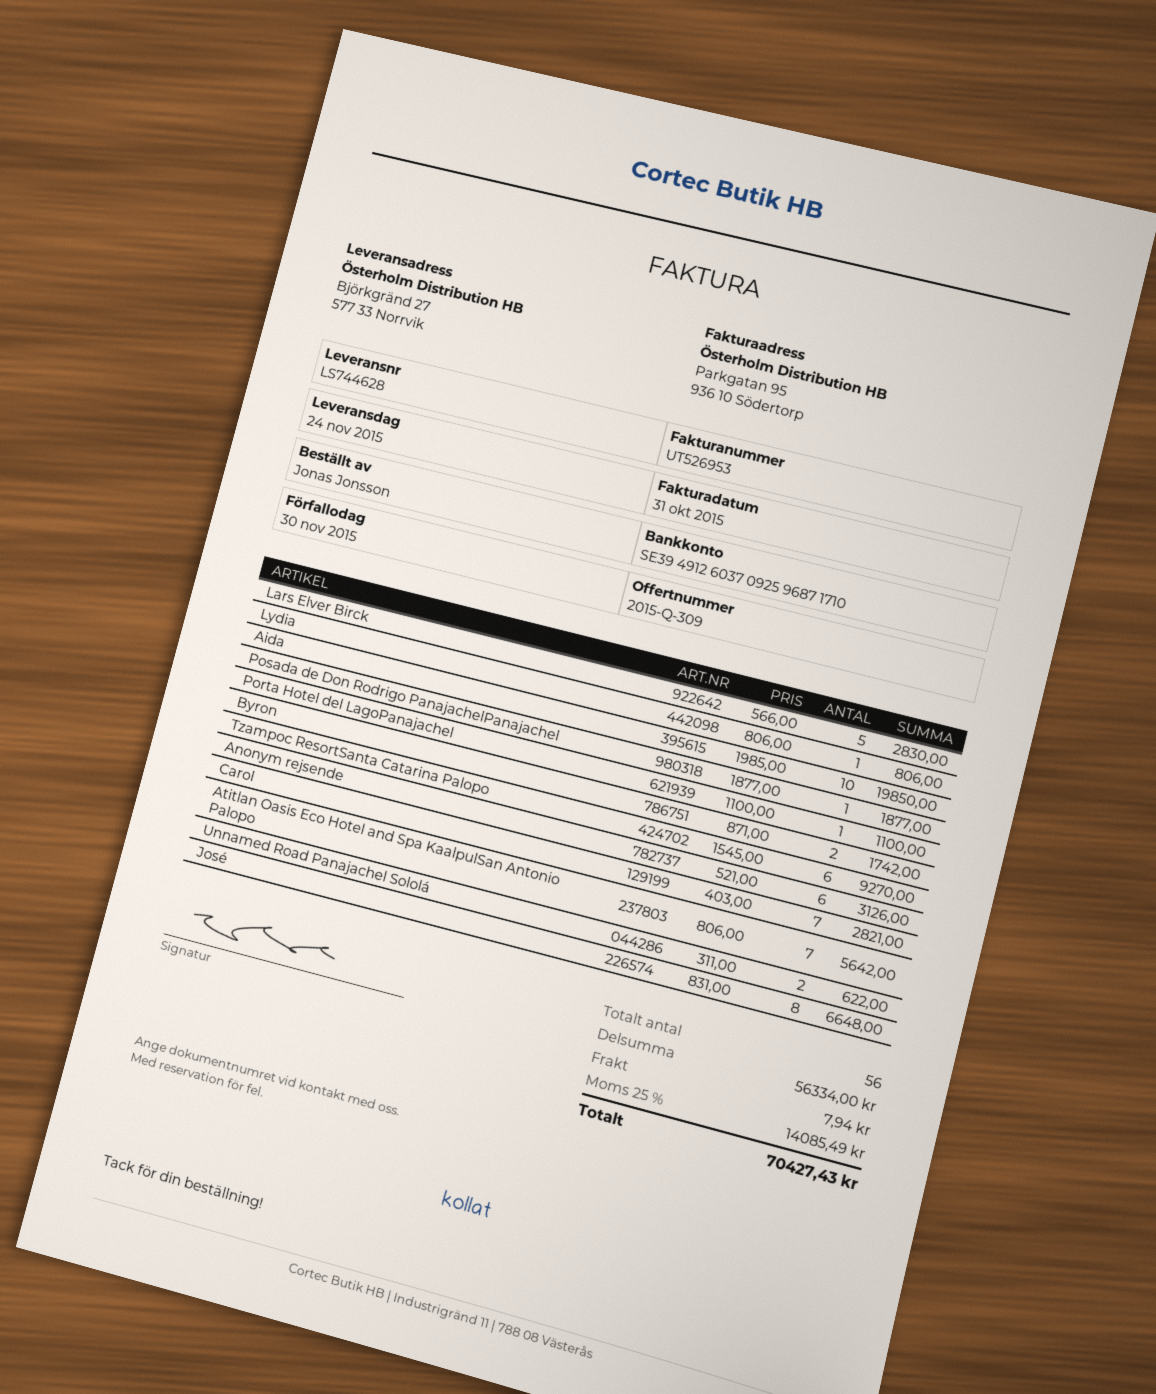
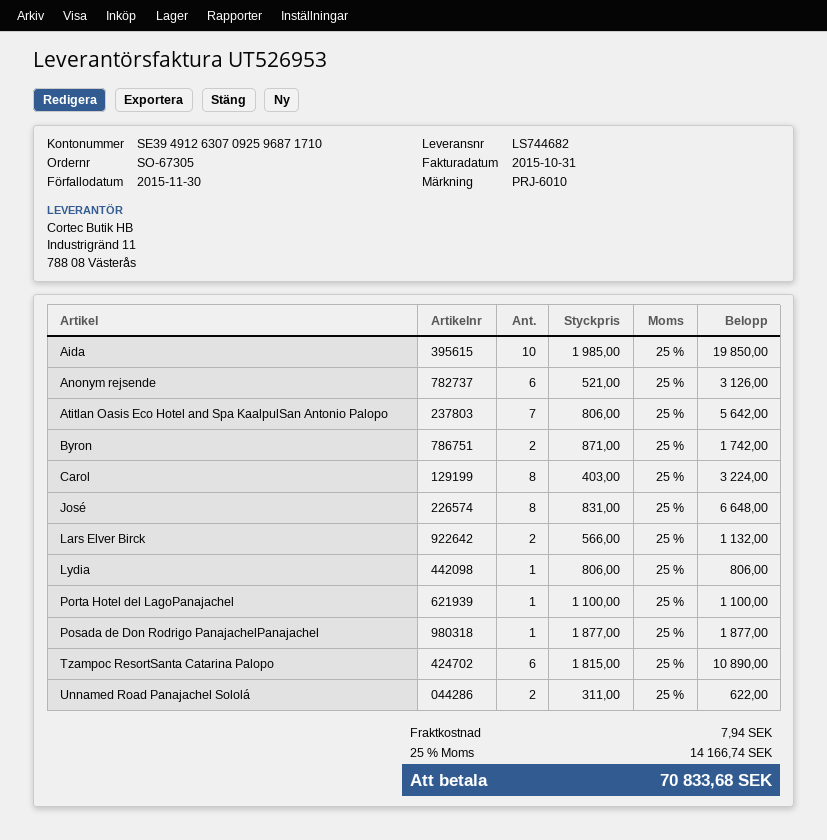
delivery note number: LS744628 -> LS744682
bank account: SE3949126037092596871710 -> SE3949126307092596871710
Lars Elver Birck: 5 x 566.00 = 2830.00 -> 2 x 566.00 = 1132.00
Tzampoc ResortSanta Catarina Palopo: 6 x 1545.00 = 9270.00 -> 6 x 1815.00 = 10890.00
Carol: 7 x 403.00 = 2821.00 -> 8 x 403.00 = 3224.00
tax: 25% = 14085.49 -> 25% = 14166.74
total: 70427.43 -> 70833.68

